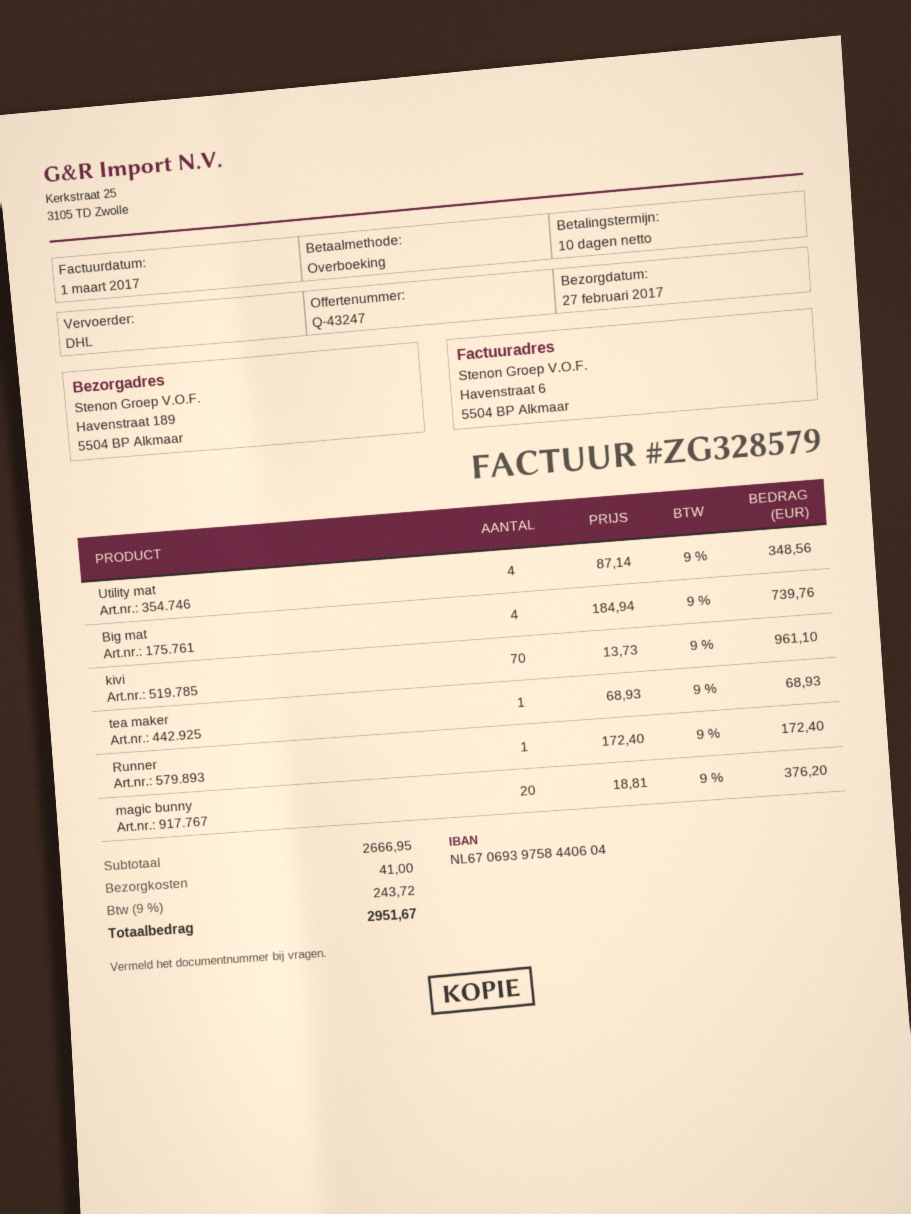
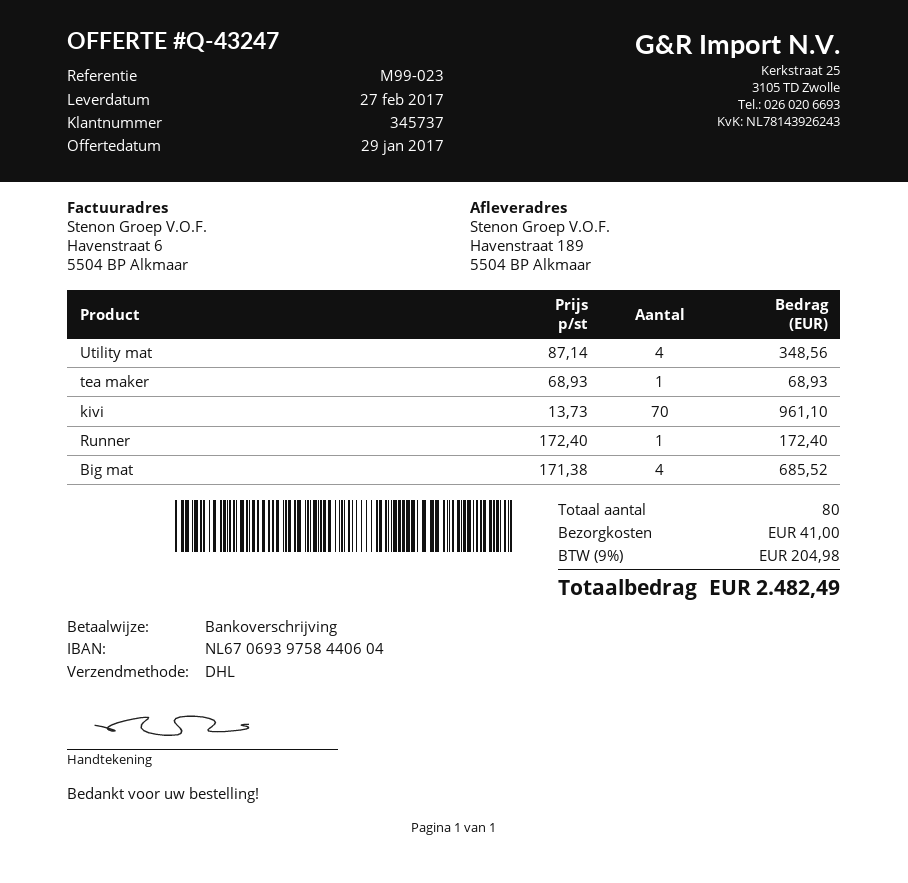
Big mat: 4 x 184.94 = 739.76 -> 4 x 171.38 = 685.52
magic bunny: 20 x 18.81 = 376.20 -> none
tax: 9% = 243.72 -> 9% = 204.98
total: 2951.67 -> 2482.49

